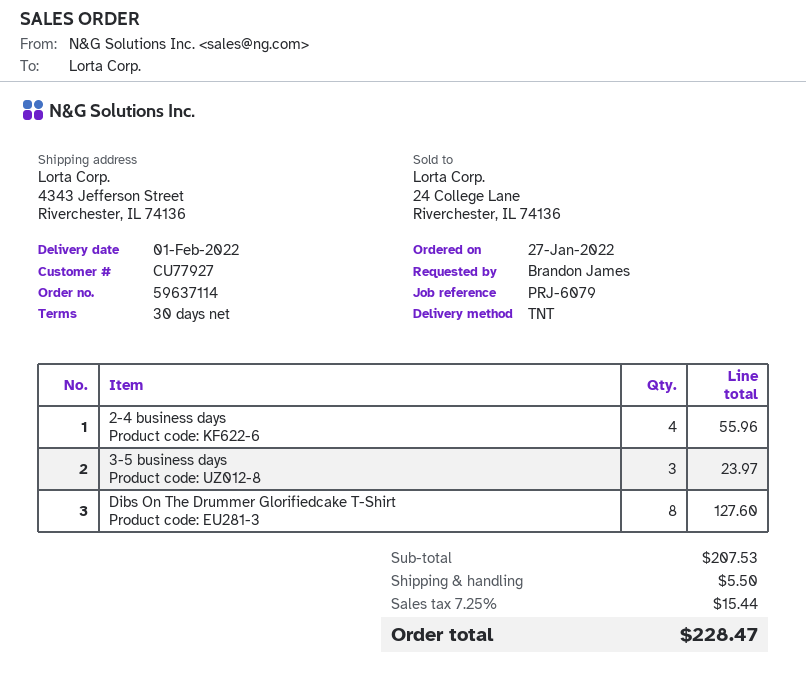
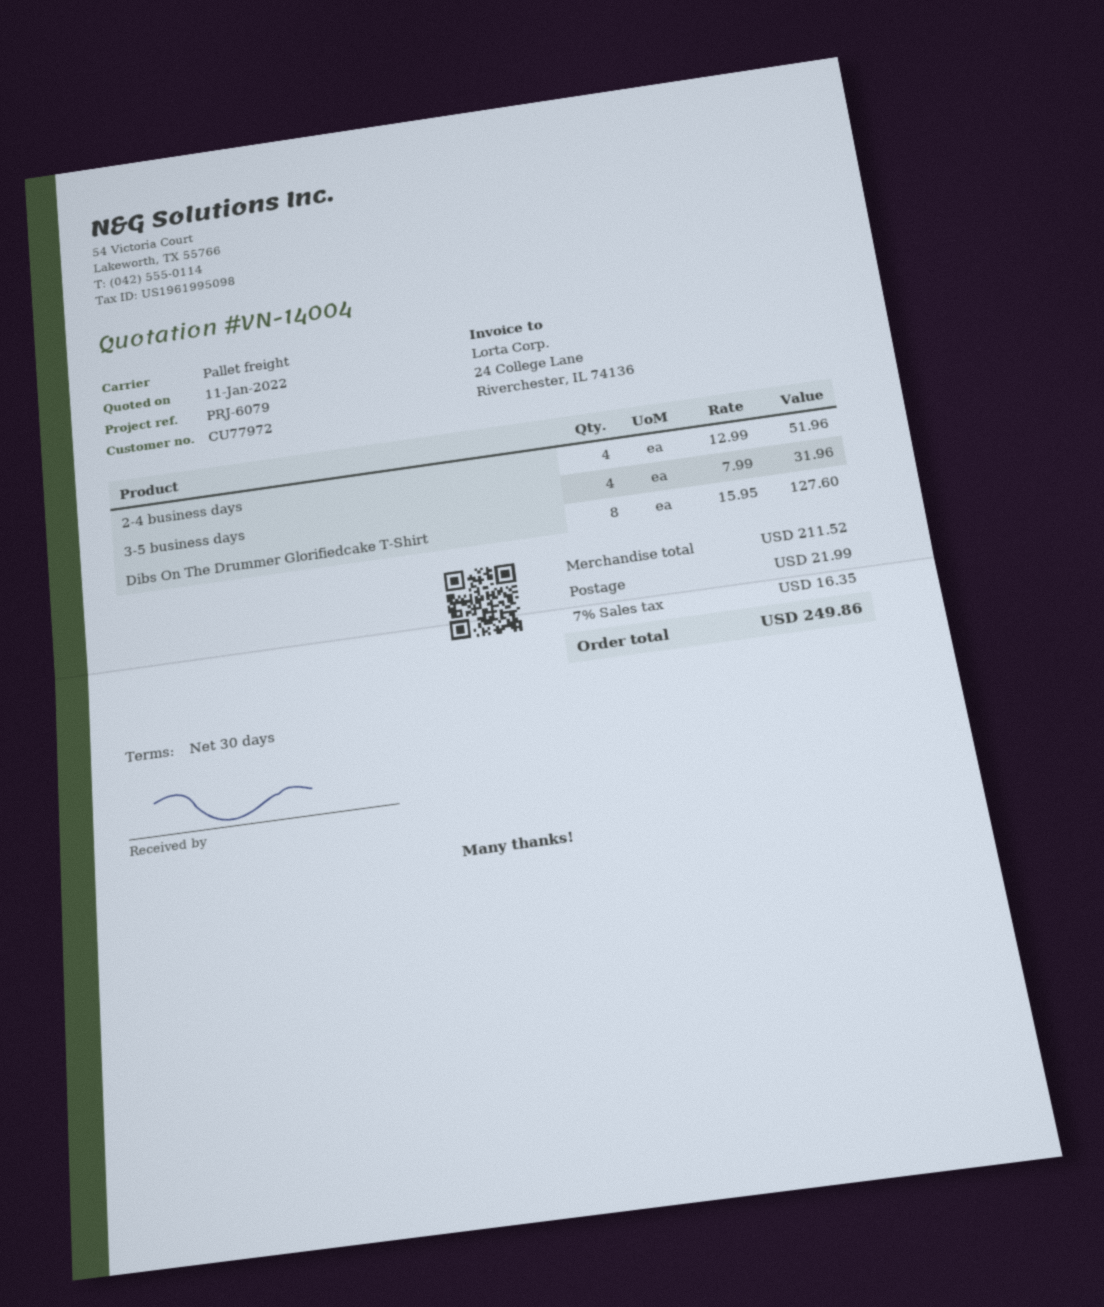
customer number: CU77927 -> CU77972
shipping method: TNT -> pallet freight
2-4 business days: 4 for 55.96 -> 4 for 51.96
3-5 business days: 3 for 23.97 -> 4 for 31.96
subtotal: 207.53 -> 211.52
shipping: 5.50 -> 21.99
tax: 7.25% = 15.44 -> 7% = 16.35
total: 228.47 -> 249.86

